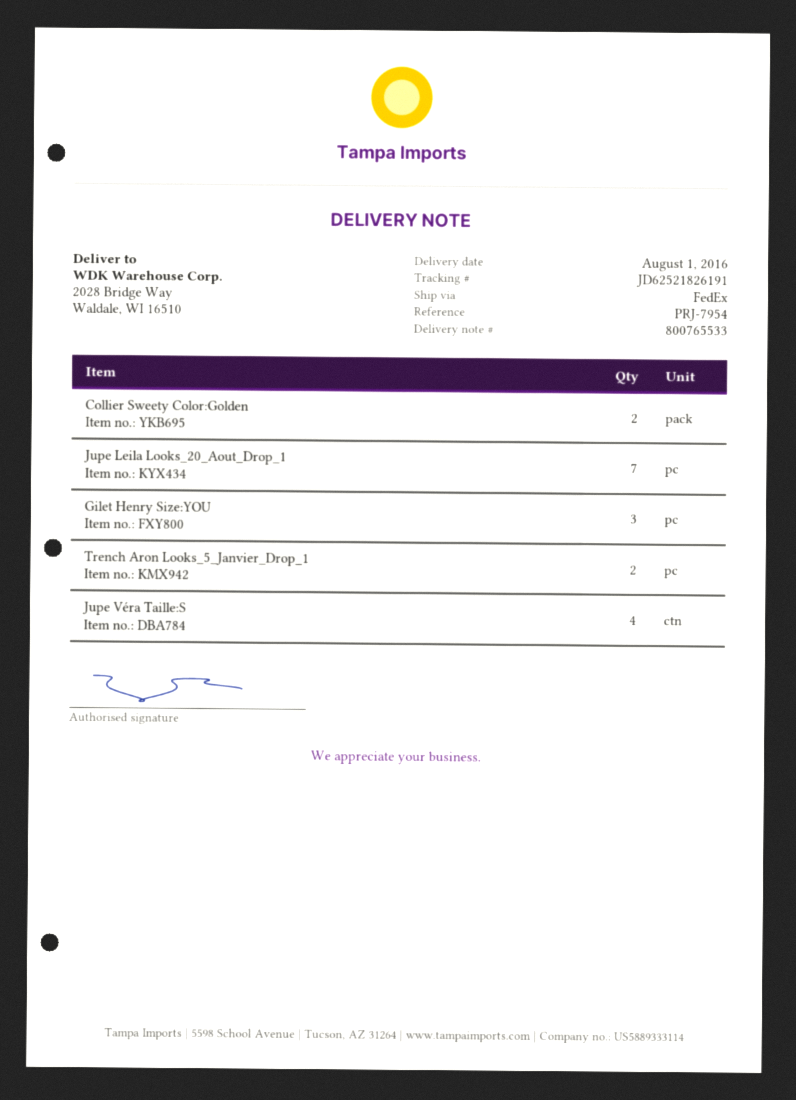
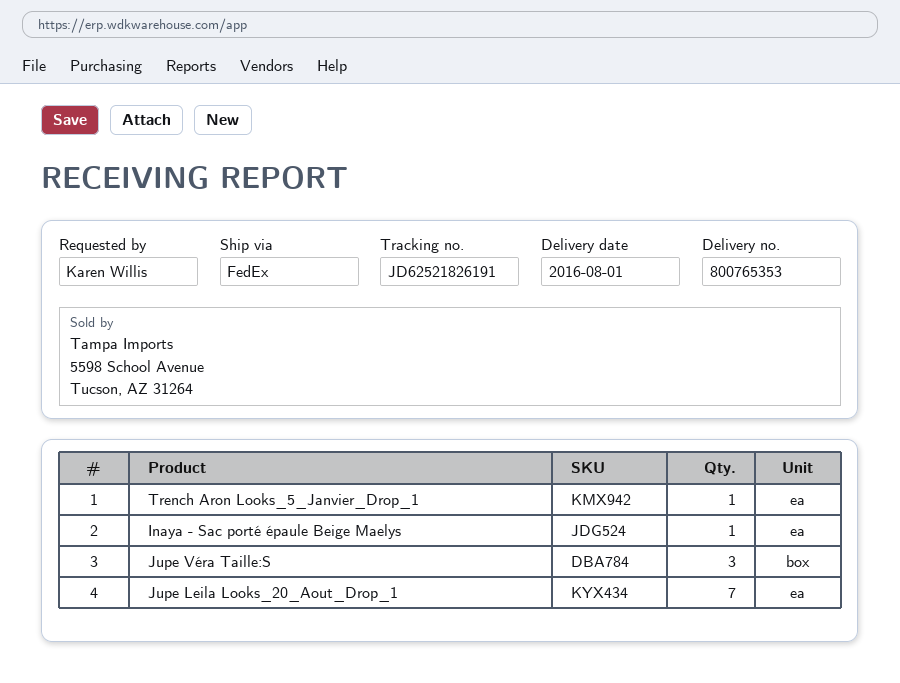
delivery note number: 800765533 -> 800765353
Collier Sweety Color:Golden: 2 -> none
Gilet Henry Size:YOU: 3 -> none
Trench Aron Looks_5_Janvier_Drop_1: 2 -> 1
Jupe Véra Taille:S: 4 -> 3
Inaya - Sac porté épaule Beige Maelys: none -> 1

